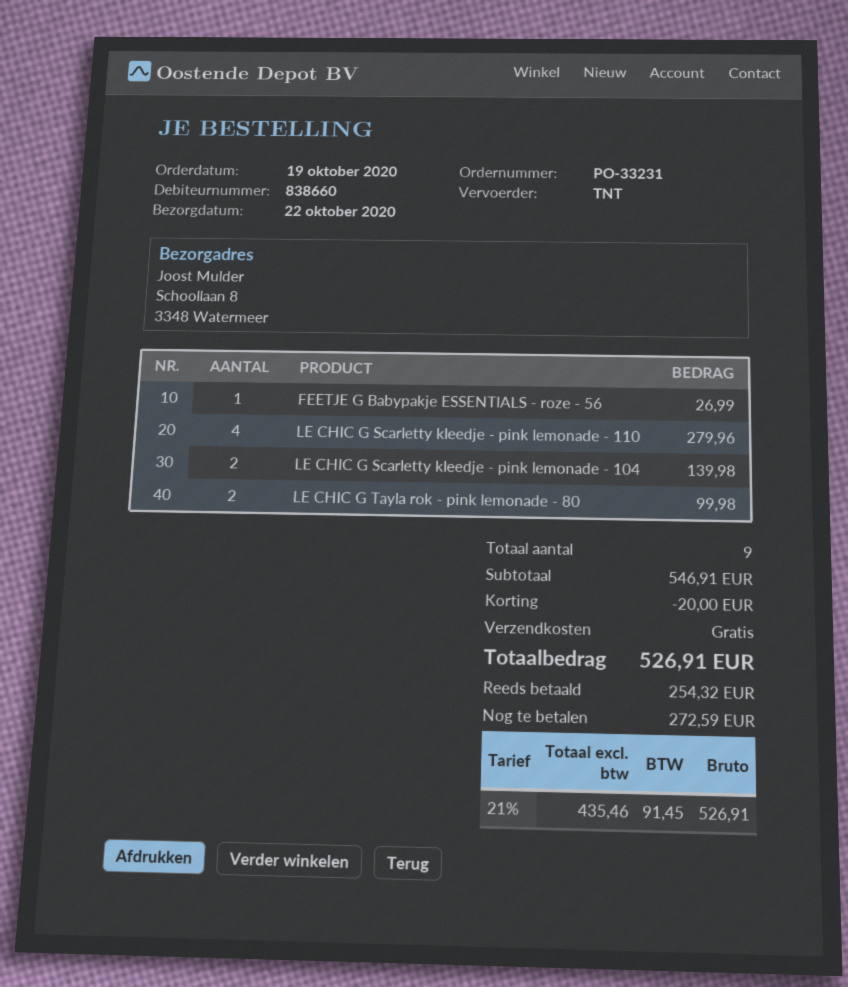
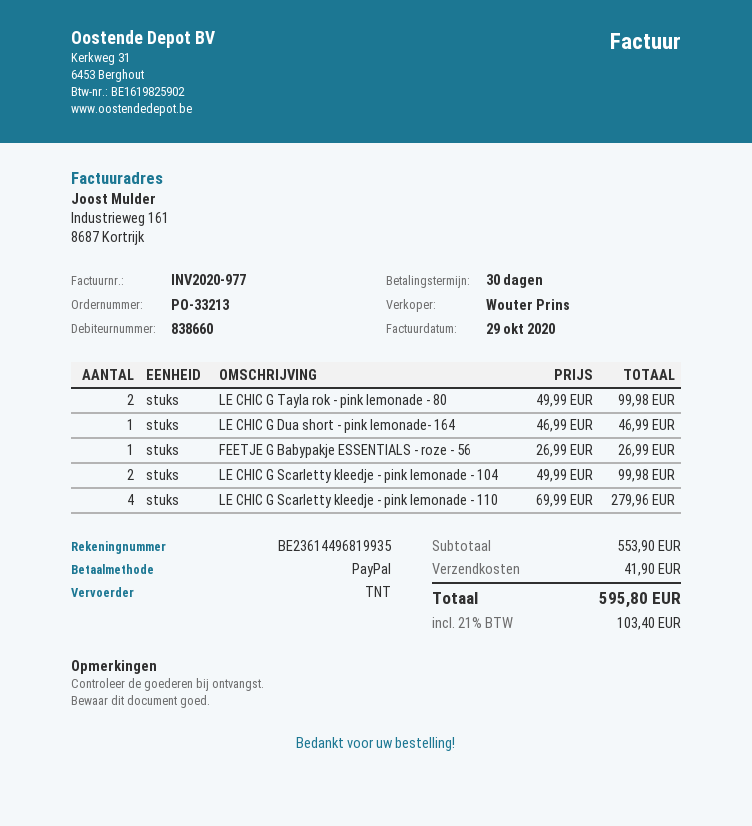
order number: PO-33231 -> PO-33213
LE CHIC G Scarletty kleedje - pink lemonade - 104: 2 for 139.98 -> 2 for 99.98
LE CHIC G Dua short - pink lemonade- 164: none -> 1 for 46.99
subtotal: 546.91 -> 553.90
discount: 20.00 -> none
shipping: 0.00 -> 41.90
tax: 21% = 91.45 -> 21% = 103.40
total: 526.91 -> 595.80

